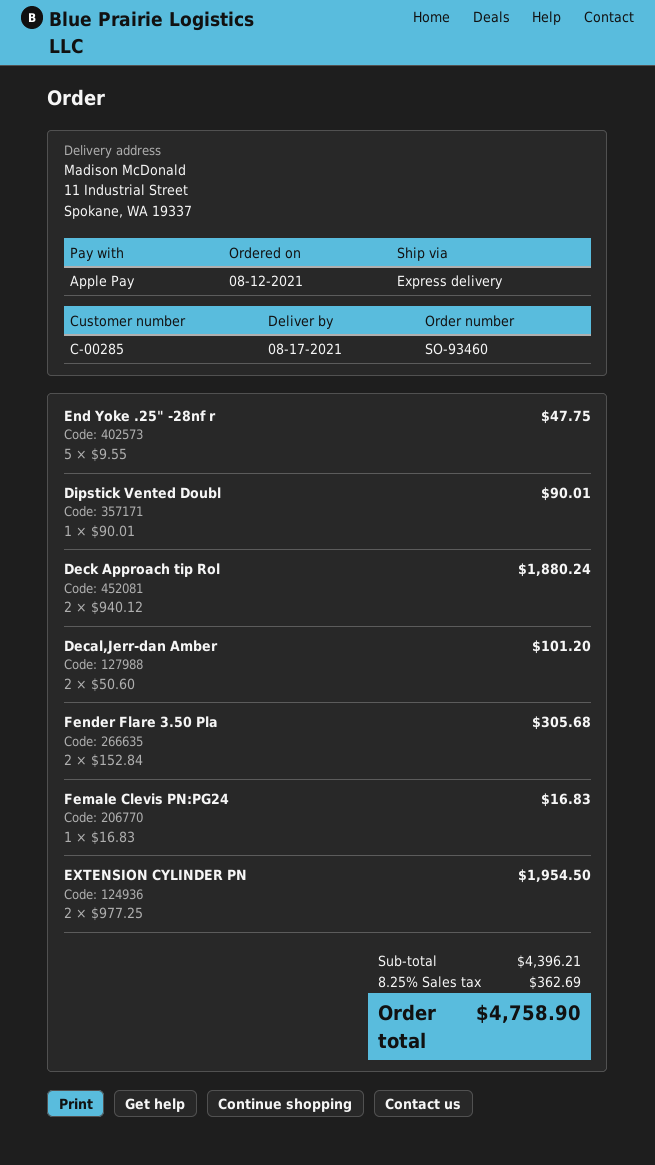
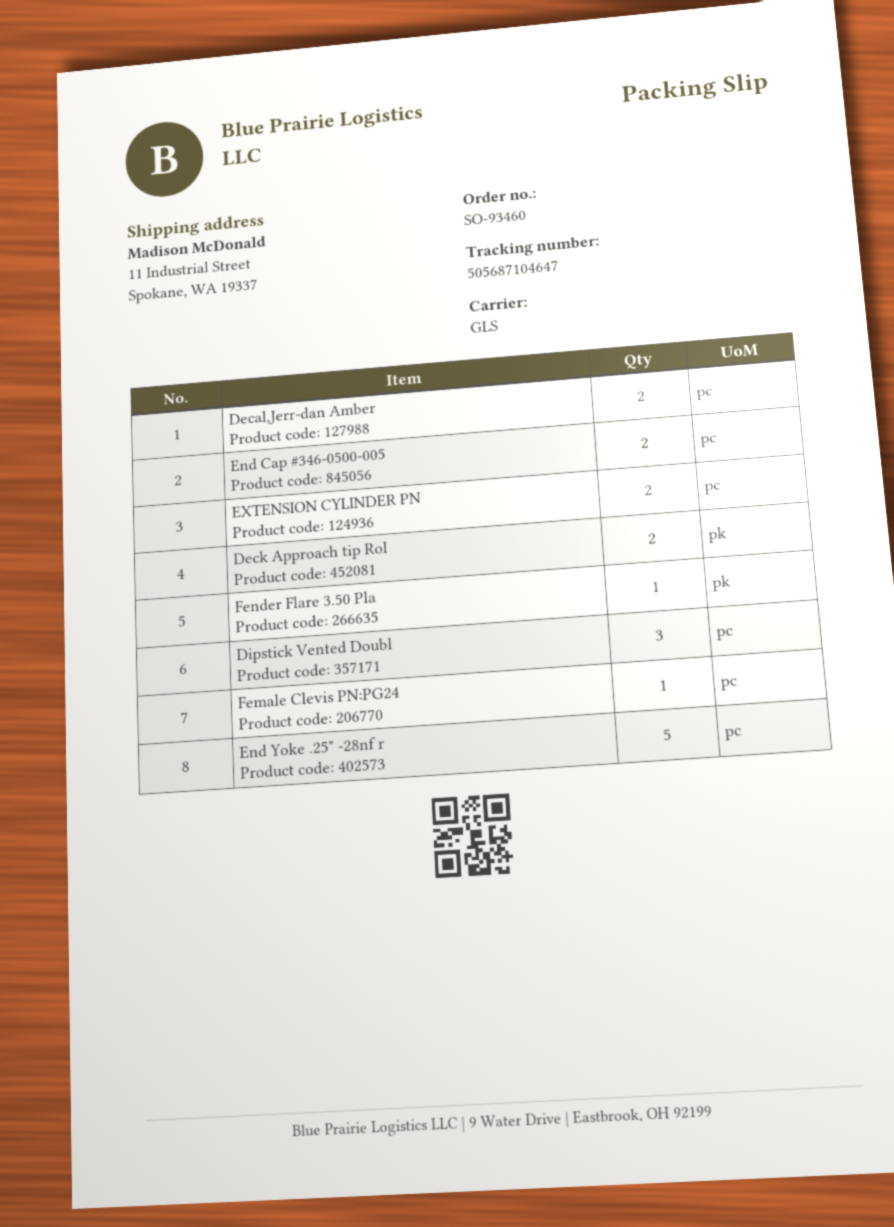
shipping method: express -> GLS
Dipstick Vented Doubl: 1 -> 3
Fender Flare 3.50 Pla: 2 -> 1
End Cap #346-0500-005: none -> 2

